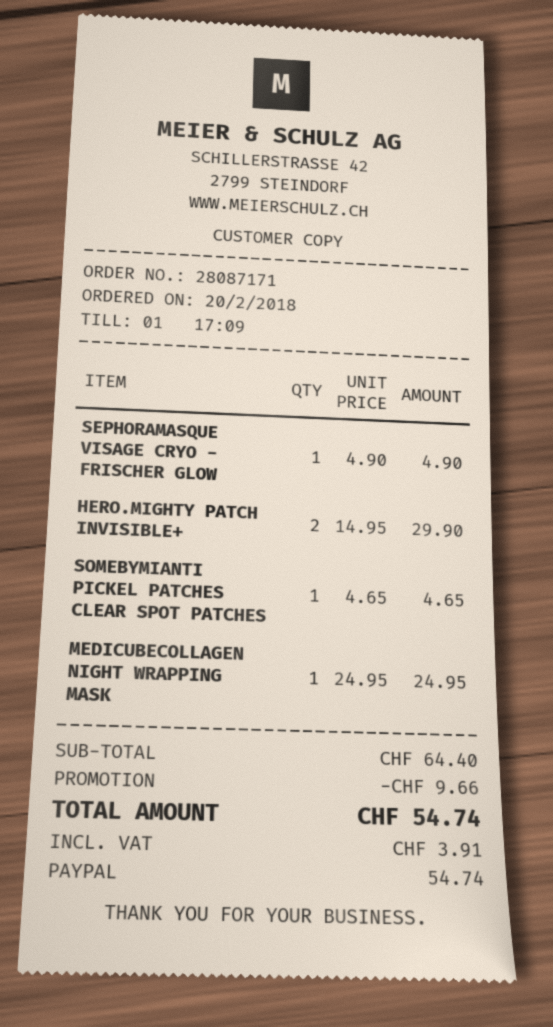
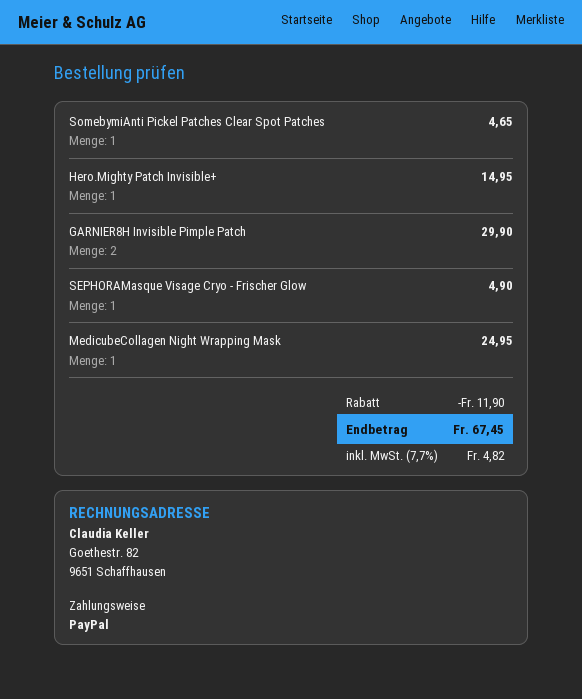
HERO.MIGHTY PATCH INVISIBLE+: 2 for 29.90 -> 1 for 14.95
GARNIER8H Invisible Pimple Patch: none -> 2 for 29.90
discount: 9.66 -> 11.90
tax: 3.91 -> 4.82
total: 54.74 -> 67.45

